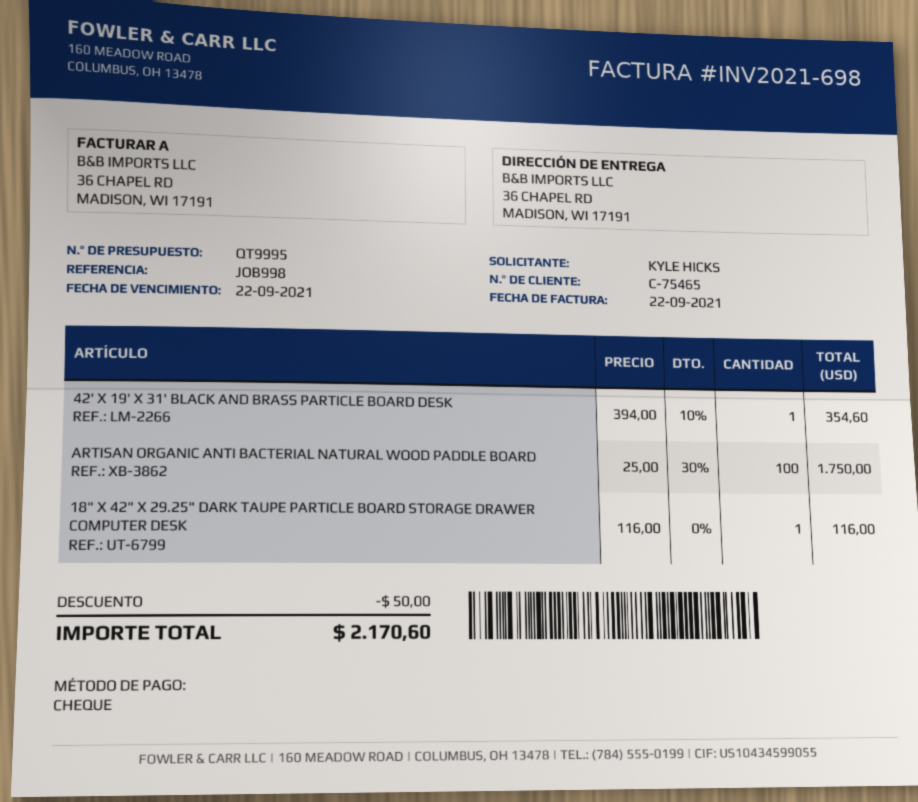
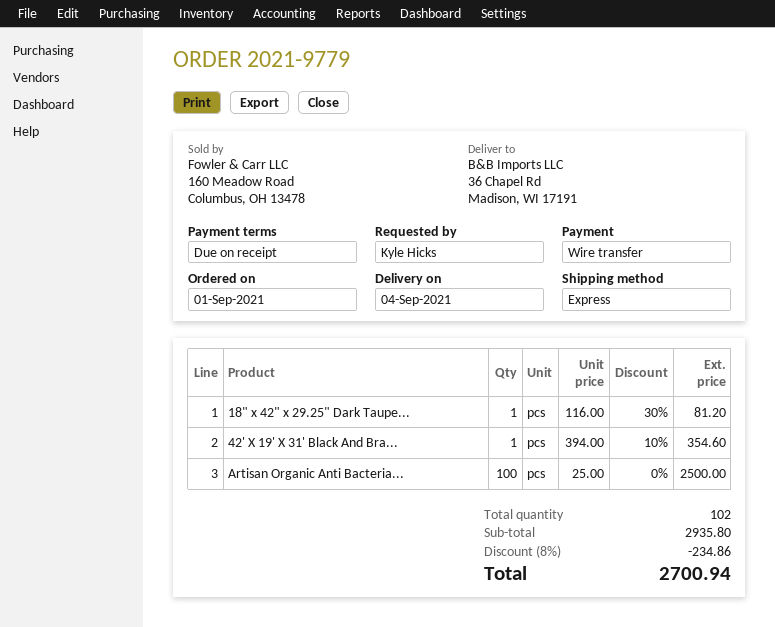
payment method: cheque -> bank transfer
ARTISAN ORGANIC ANTI BACTERIAL NATURAL WOOD PADDLE BOARD: 100 x 25.00 - 30% = 1750.00 -> 100 x 25.00 = 2500.00
18" X 42" X 29.25" DARK TAUPE PARTICLE BOARD STORAGE DRAWER COMPUTER DESK: 1 x 116.00 = 116.00 -> 1 x 116.00 - 30% = 81.20
discount: 50.00 -> 234.86
total: 2170.60 -> 2700.94

